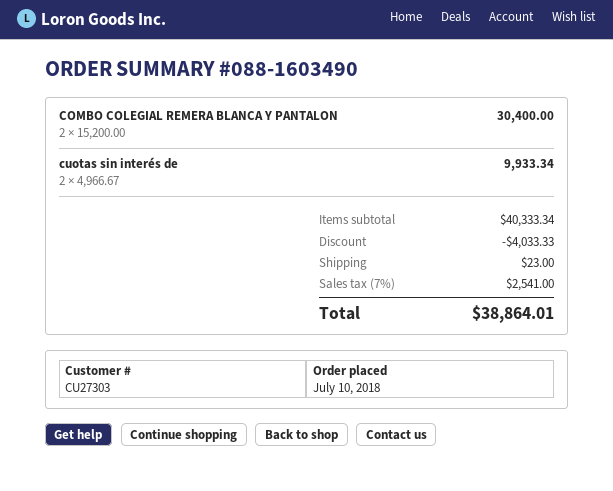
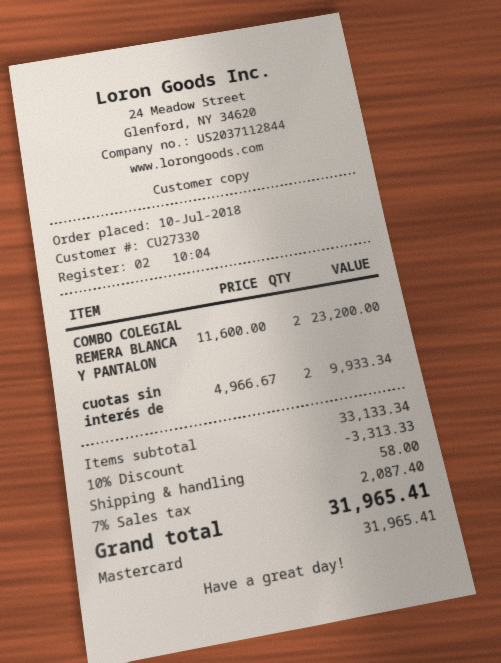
customer number: CU27303 -> CU27330
COMBO COLEGIAL REMERA BLANCA Y PANTALON: 2 x 15200.00 = 30400.00 -> 2 x 11600.00 = 23200.00
subtotal: 40333.34 -> 33133.34
discount: 4033.33 -> 3313.33
shipping: 23.00 -> 58.00
tax: 7% = 2541.00 -> 7% = 2087.40
total: 38864.01 -> 31965.41

